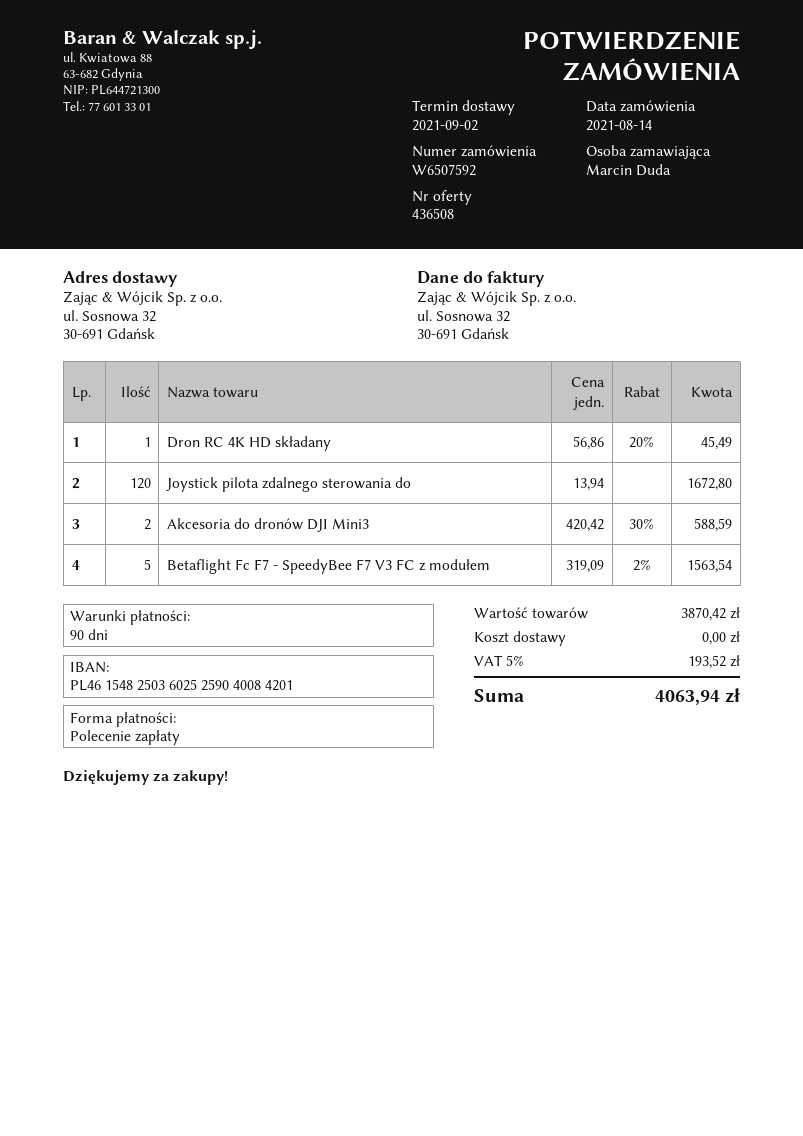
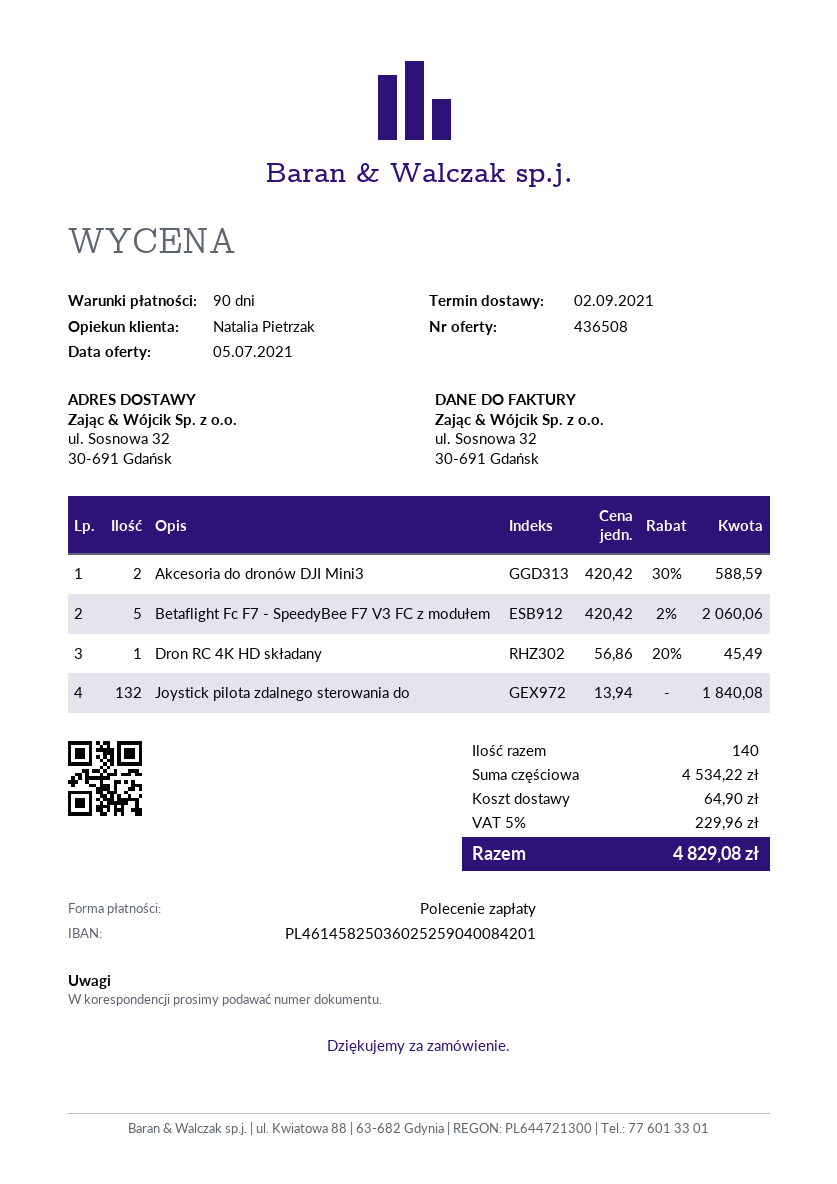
bank account: PL46154825036025259040084201 -> PL46145825036025259040084201
Joystick pilota zdalnego sterowania do: 120 x 13.94 = 1672.80 -> 132 x 13.94 = 1840.08
Betaflight Fc F7 - SpeedyBee F7 V3 FC z modułem: 5 x 319.09 - 2% = 1563.54 -> 5 x 420.42 - 2% = 2060.06
subtotal: 3870.42 -> 4534.22
shipping: 0.00 -> 64.90
tax: 5% = 193.52 -> 5% = 229.96
total: 4063.94 -> 4829.08

